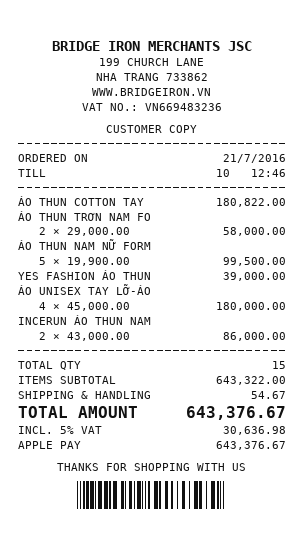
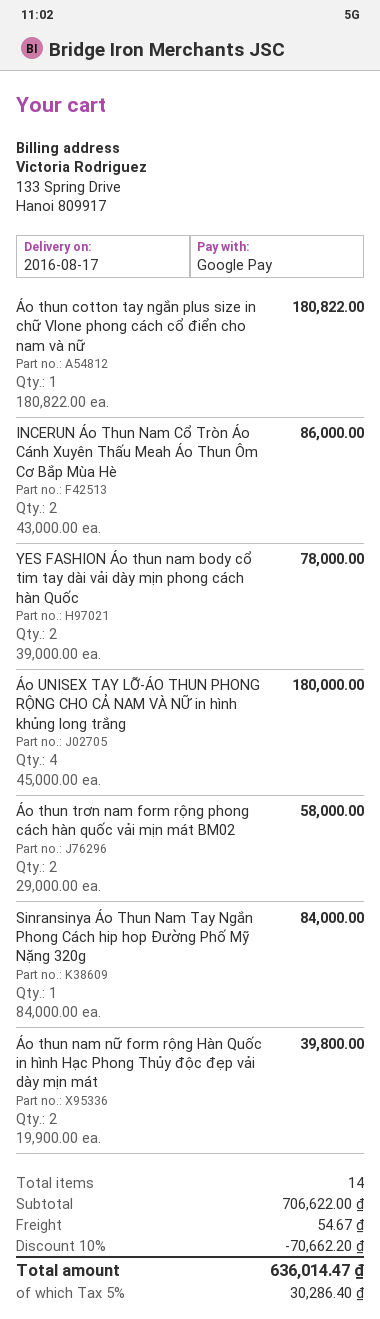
payment method: Apple Pay -> Google Pay
ÁO THUN NAM NỮ FORM: 5 x 19900.00 = 99500.00 -> 2 x 19900.00 = 39800.00
YES FASHION ÁO THUN: 1 x 39000.00 = 39000.00 -> 2 x 39000.00 = 78000.00
Sinransinya Áo Thun Nam Tay Ngắn Phong Cách hip hop Đường Phố Mỹ Nặng 320g: none -> 1 x 84000.00 = 84000.00
total quantity: 15 -> 14
subtotal: 643322.00 -> 706622.00
discount: none -> 10% = 70662.20
tax: 5% = 30636.98 -> 5% = 30286.40
total: 643376.67 -> 636014.47

